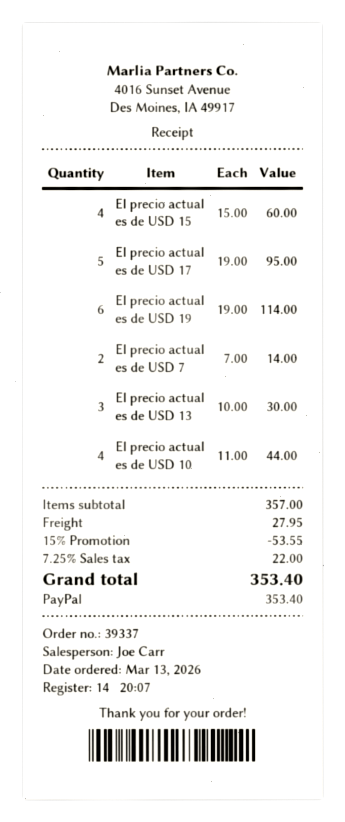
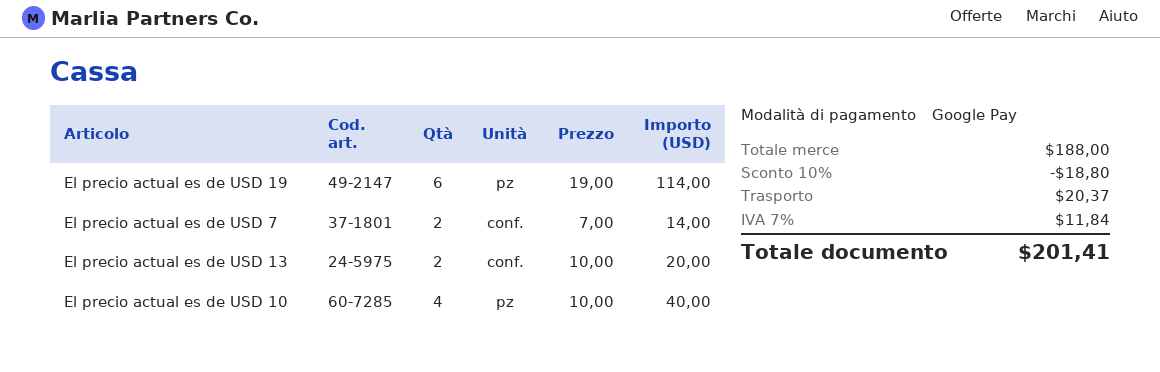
payment method: PayPal -> Google Pay
El precio actual es de USD 15: 4 x 15.00 = 60.00 -> none
El precio actual es de USD 17: 5 x 19.00 = 95.00 -> none
El precio actual es de USD 13: 3 x 10.00 = 30.00 -> 2 x 10.00 = 20.00
El precio actual es de USD 10: 4 x 11.00 = 44.00 -> 4 x 10.00 = 40.00
subtotal: 357.00 -> 188.00
discount: 15% = 53.55 -> 10% = 18.80
shipping: 27.95 -> 20.37
tax: 7.25% = 22.00 -> 7% = 11.84
total: 353.40 -> 201.41

